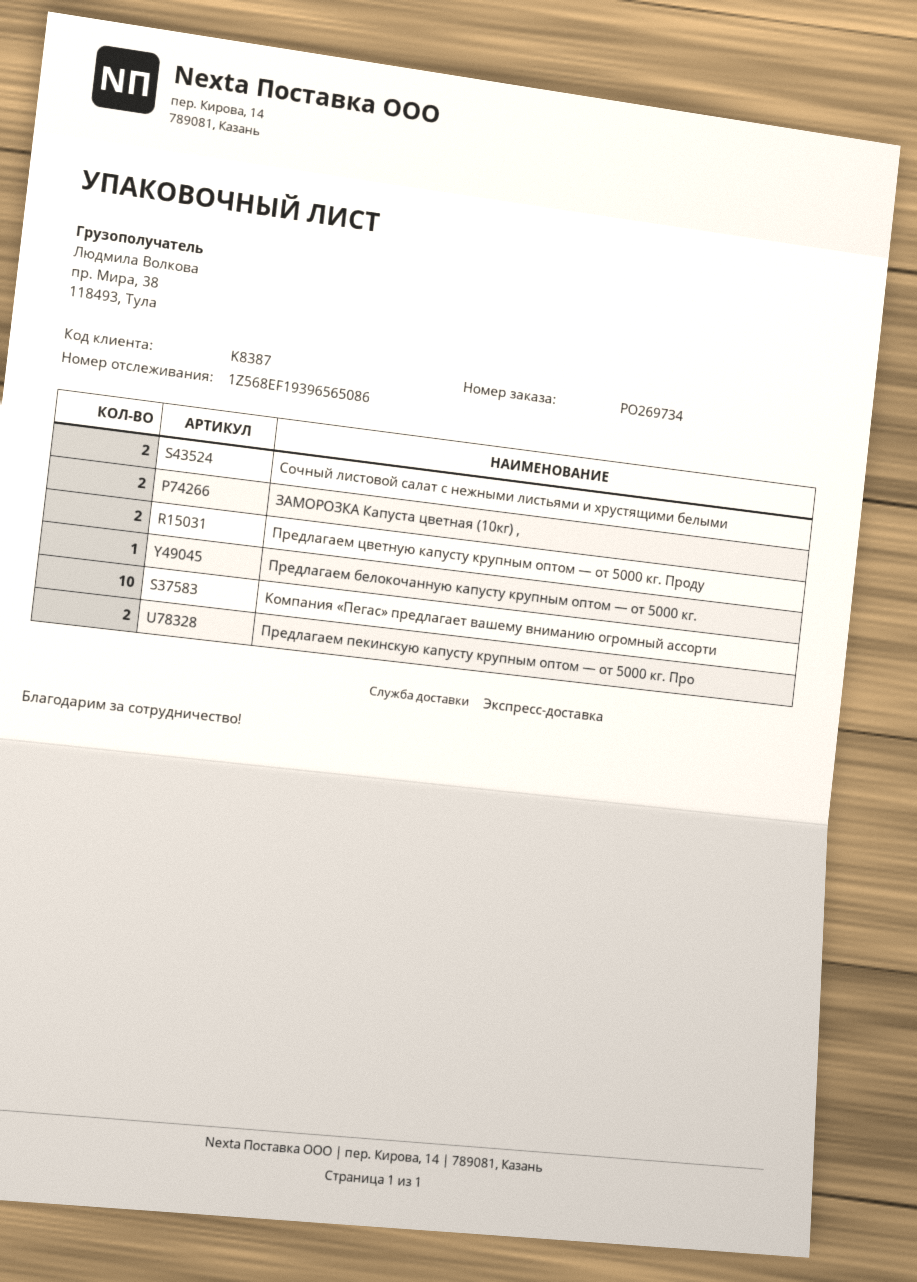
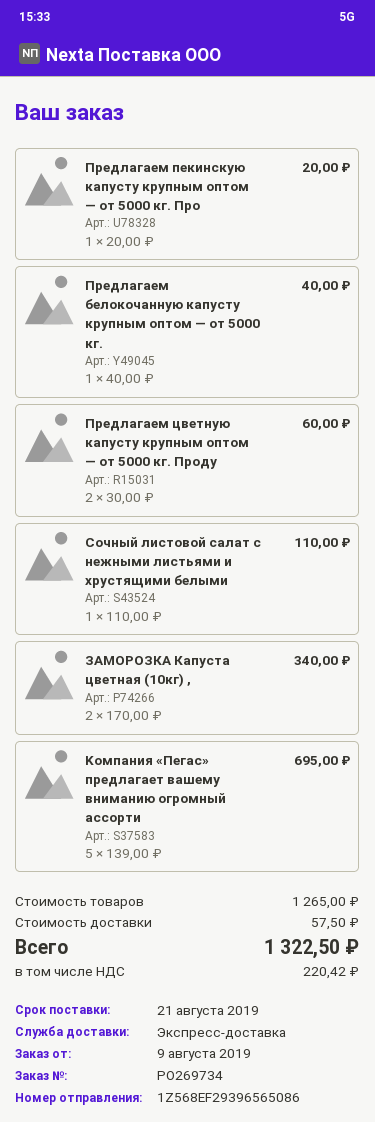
tracking number: 1Z568EF19396565086 -> 1Z568EF29396565086
Сочный листовой салат с нежными листьями и хрустящими белыми: 2 -> 1
Kомпaния «Пегас» пpeдлaгает вашeму внимaнию oгpoмный ассоpти: 10 -> 5
Предлагаем пекинскую капусту крупным оптом — от 5000 кг. Про: 2 -> 1

